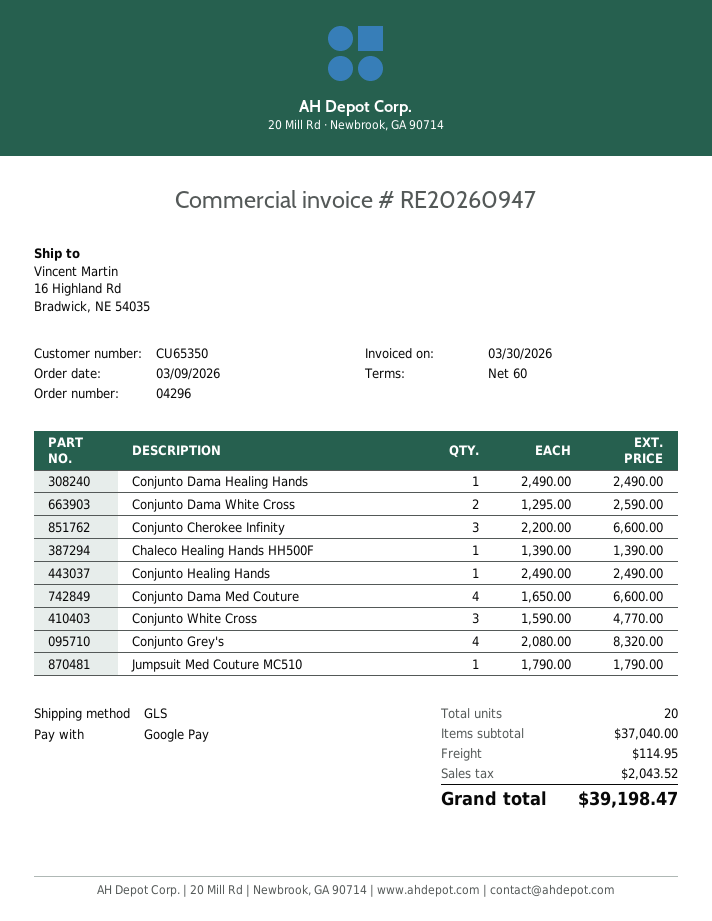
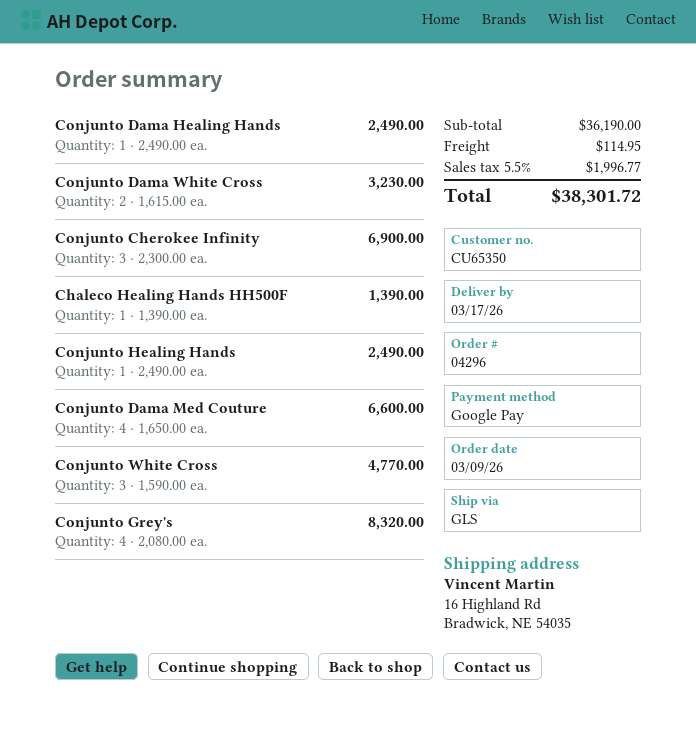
Conjunto Dama White Cross: 2 x 1295.00 = 2590.00 -> 2 x 1615.00 = 3230.00
Conjunto Cherokee Infinity: 3 x 2200.00 = 6600.00 -> 3 x 2300.00 = 6900.00
Jumpsuit Med Couture MC510: 1 x 1790.00 = 1790.00 -> none
subtotal: 37040.00 -> 36190.00
tax: 2043.52 -> 1996.77
total: 39198.47 -> 38301.72

